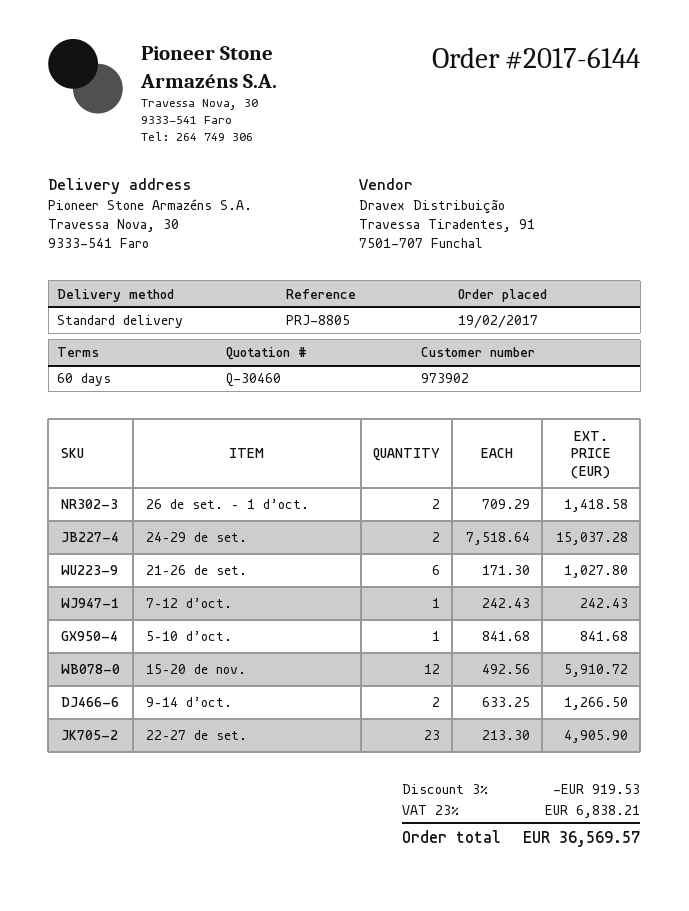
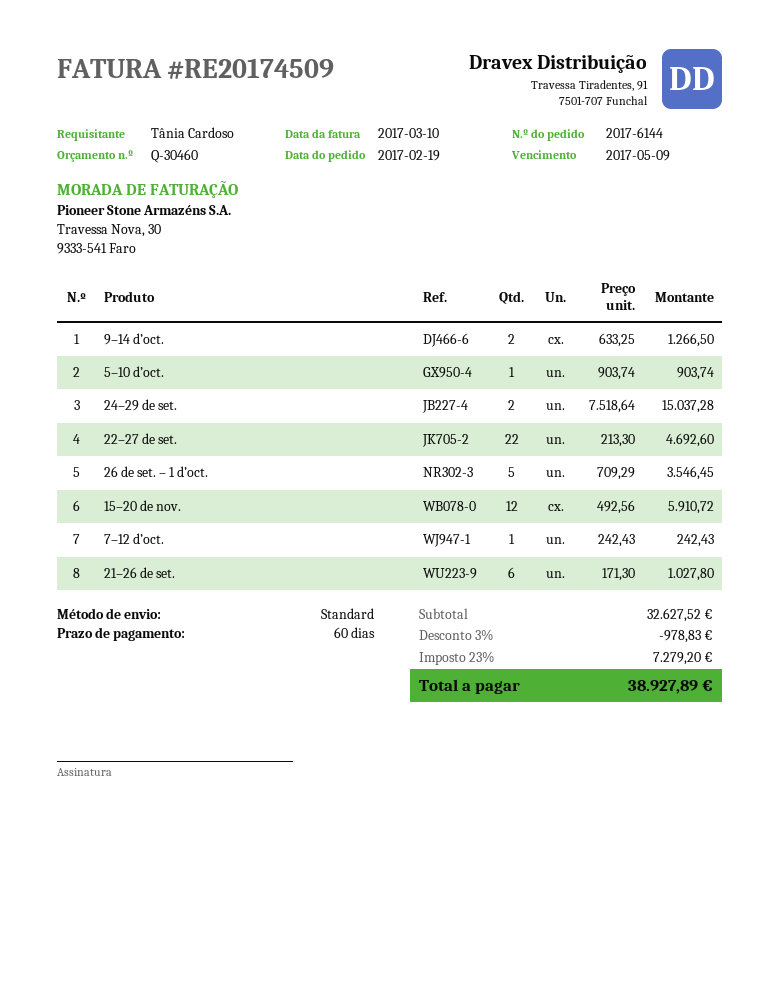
26 de set. – 1 d’oct.: 2 x 709.29 = 1418.58 -> 5 x 709.29 = 3546.45
5–10 d’oct.: 1 x 841.68 = 841.68 -> 1 x 903.74 = 903.74
22–27 de set.: 23 x 213.30 = 4905.90 -> 22 x 213.30 = 4692.60
discount: 3% = 919.53 -> 3% = 978.83
tax: 23% = 6838.21 -> 23% = 7279.20
total: 36569.57 -> 38927.89

